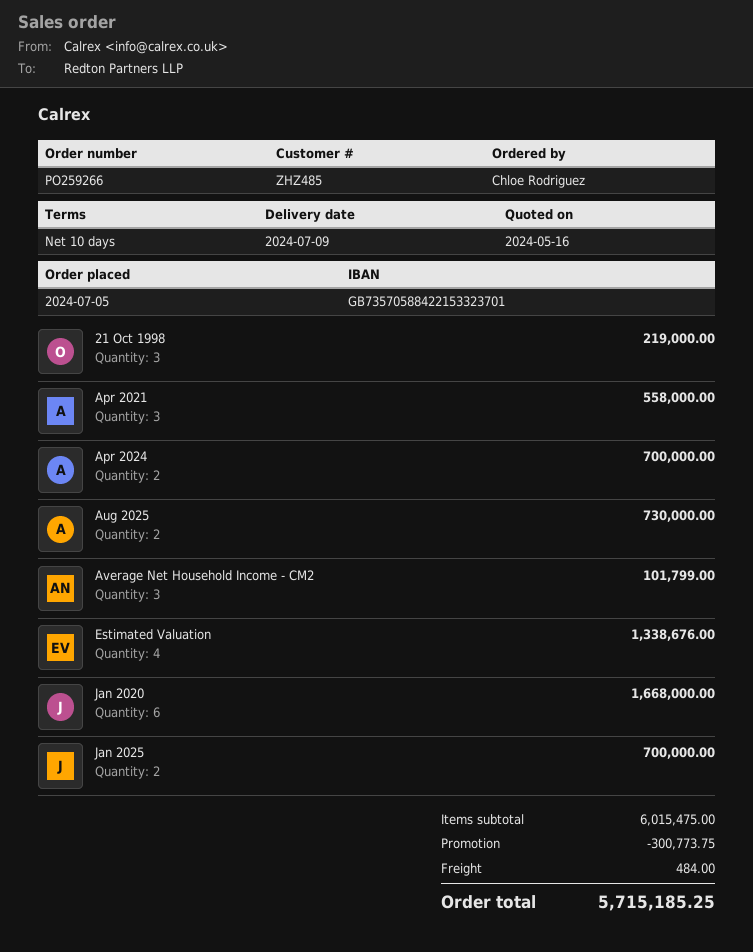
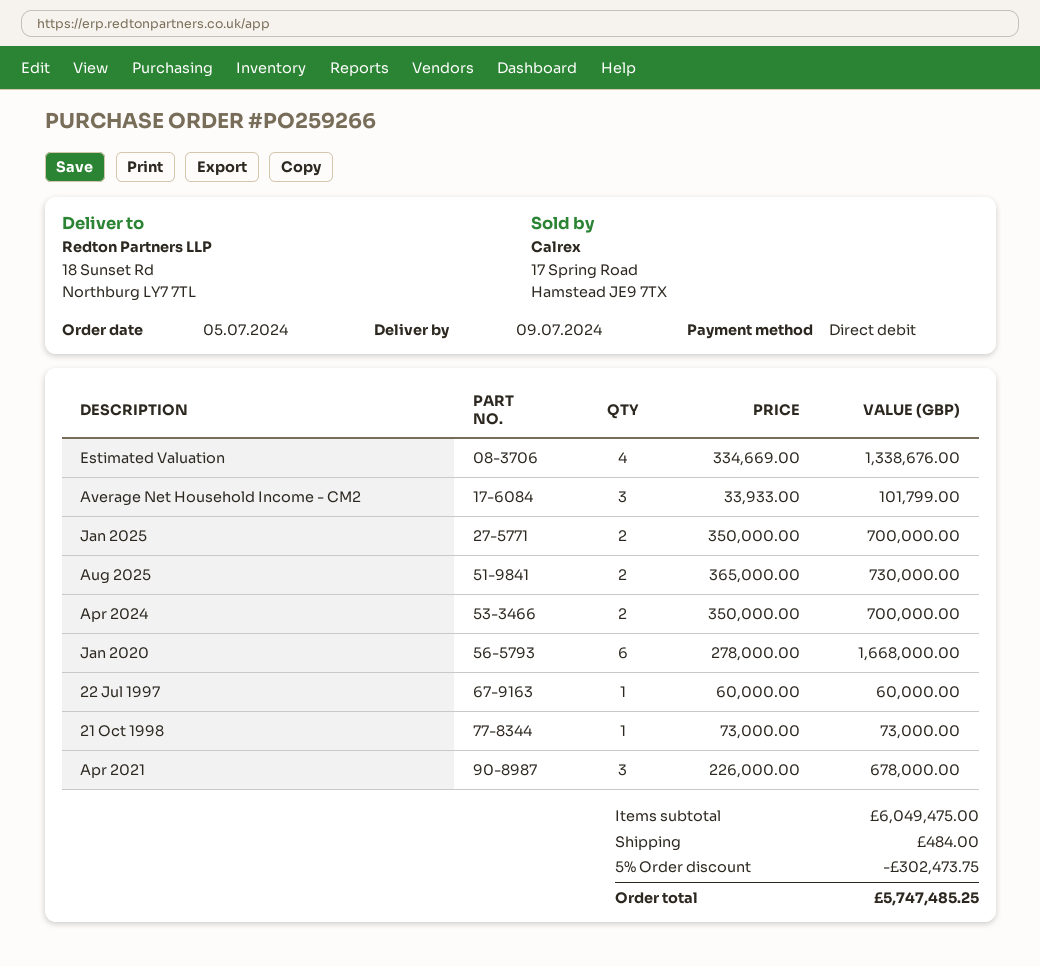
21 Oct 1998: 3 for 219000.00 -> 1 for 73000.00
Apr 2021: 3 for 558000.00 -> 3 for 678000.00
22 Jul 1997: none -> 1 for 60000.00
subtotal: 6015475.00 -> 6049475.00
discount: 300773.75 -> 302473.75
total: 5715185.25 -> 5747485.25

